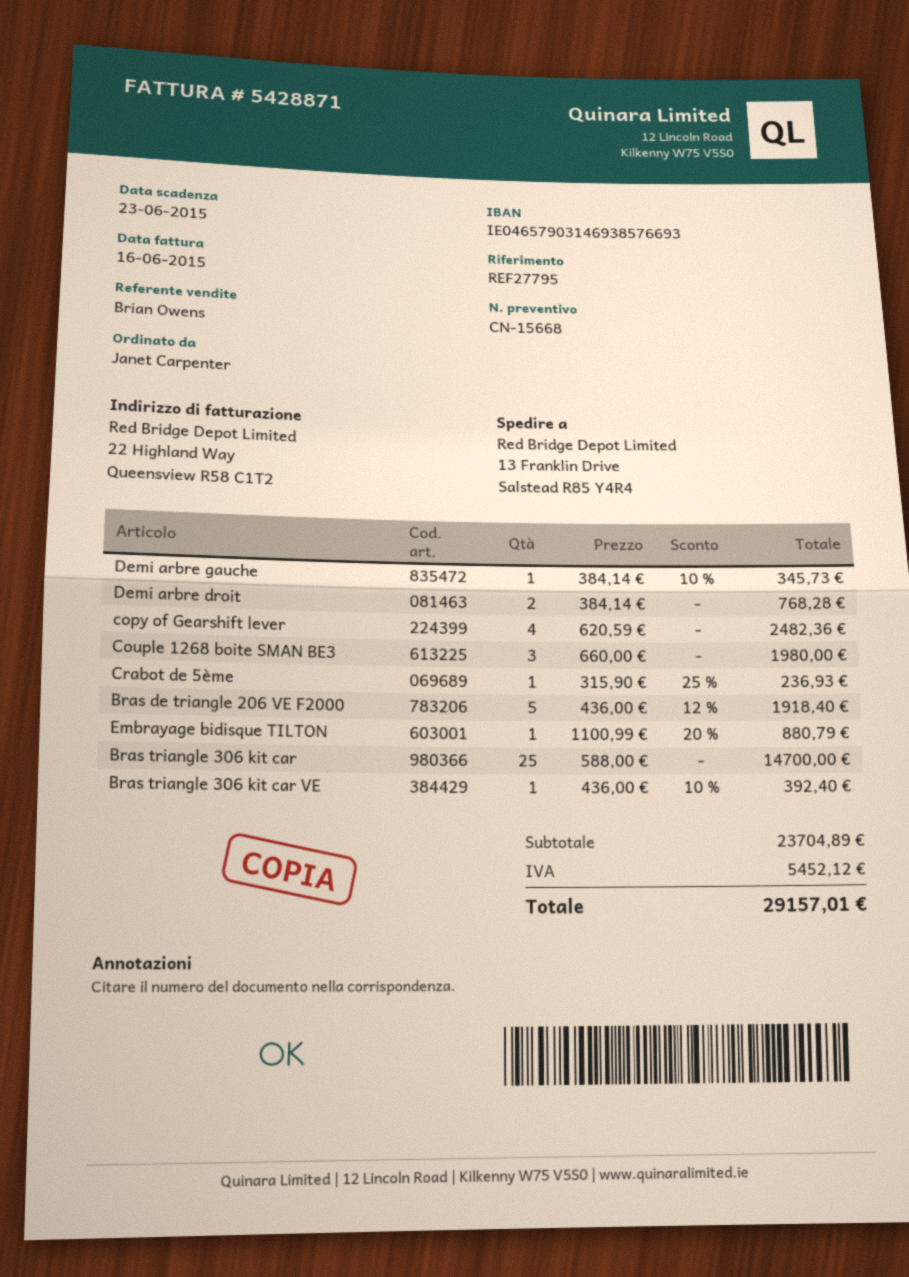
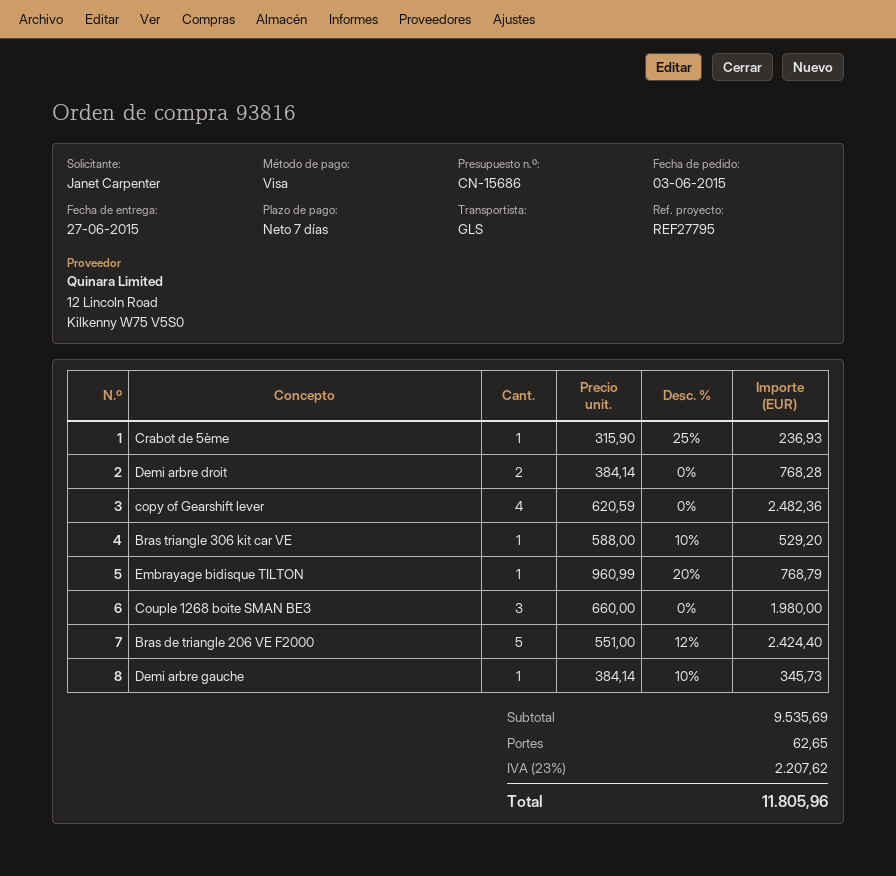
quote number: CN-15668 -> CN-15686
Bras de triangle 206 VE F2000: 5 x 436.00 - 12% = 1918.40 -> 5 x 551.00 - 12% = 2424.40
Embrayage bidisque TILTON: 1 x 1100.99 - 20% = 880.79 -> 1 x 960.99 - 20% = 768.79
Bras triangle 306 kit car: 25 x 588.00 = 14700.00 -> none
Bras triangle 306 kit car VE: 1 x 436.00 - 10% = 392.40 -> 1 x 588.00 - 10% = 529.20
subtotal: 23704.89 -> 9535.69
shipping: none -> 62.65
tax: 5452.12 -> 2207.62
total: 29157.01 -> 11805.96

